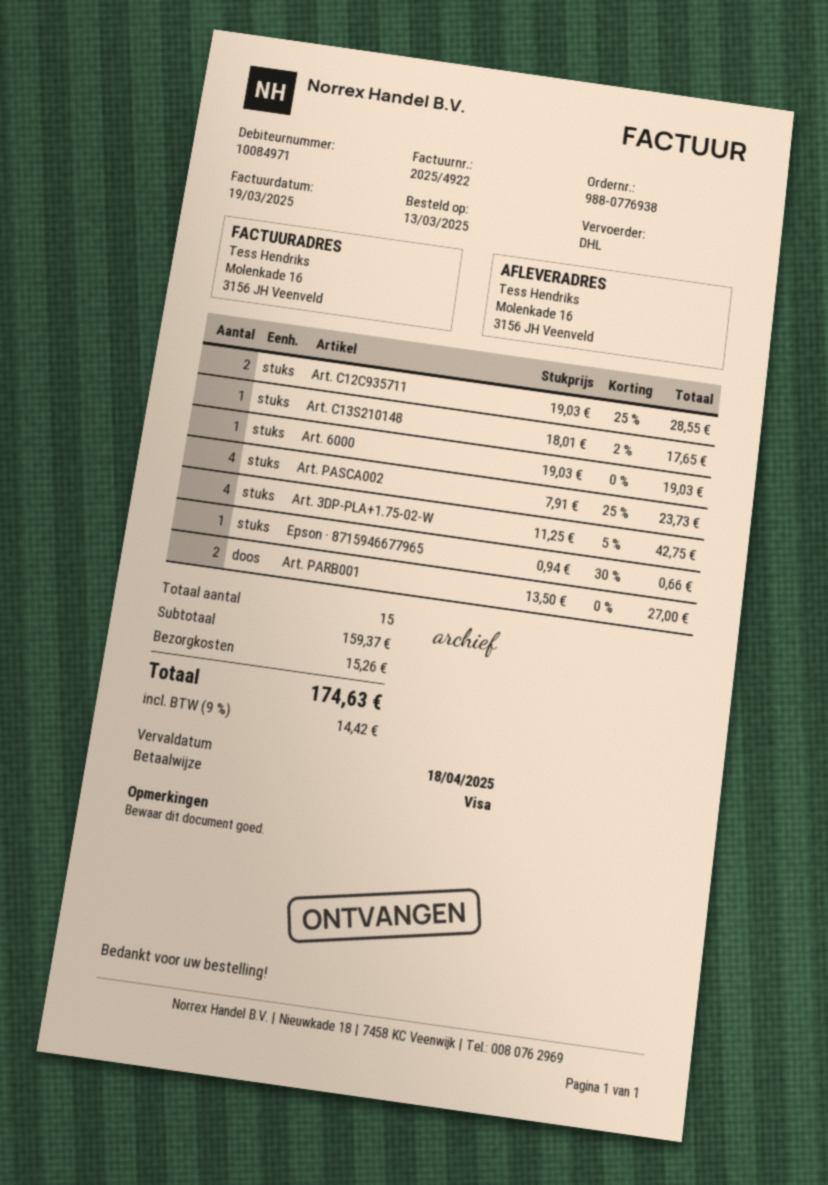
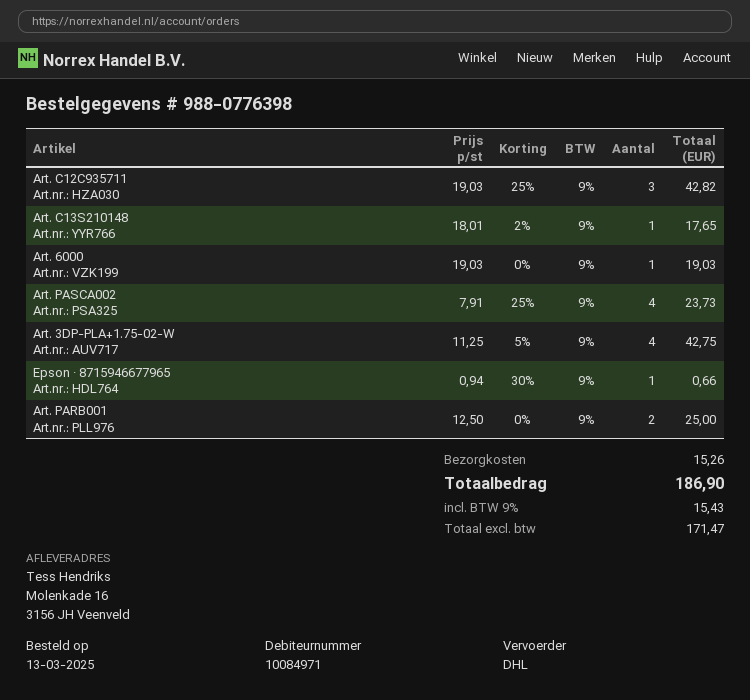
order number: 988-0776938 -> 988-0776398
Art. C12C935711: 2 x 19.03 - 25% = 28.55 -> 3 x 19.03 - 25% = 42.82
Art. PARB001: 2 x 13.50 = 27.00 -> 2 x 12.50 = 25.00
tax: 9% = 14.42 -> 9% = 15.43
total: 174.63 -> 186.90

